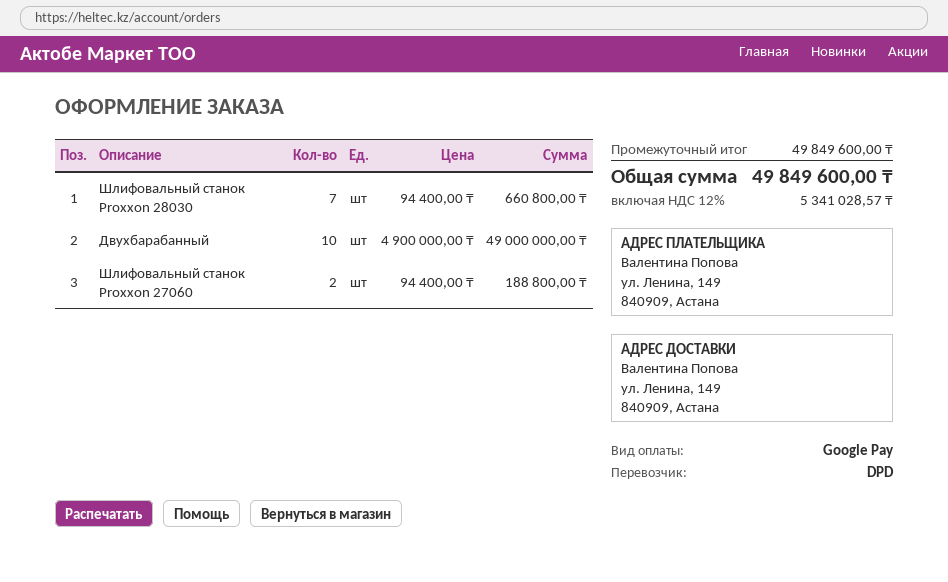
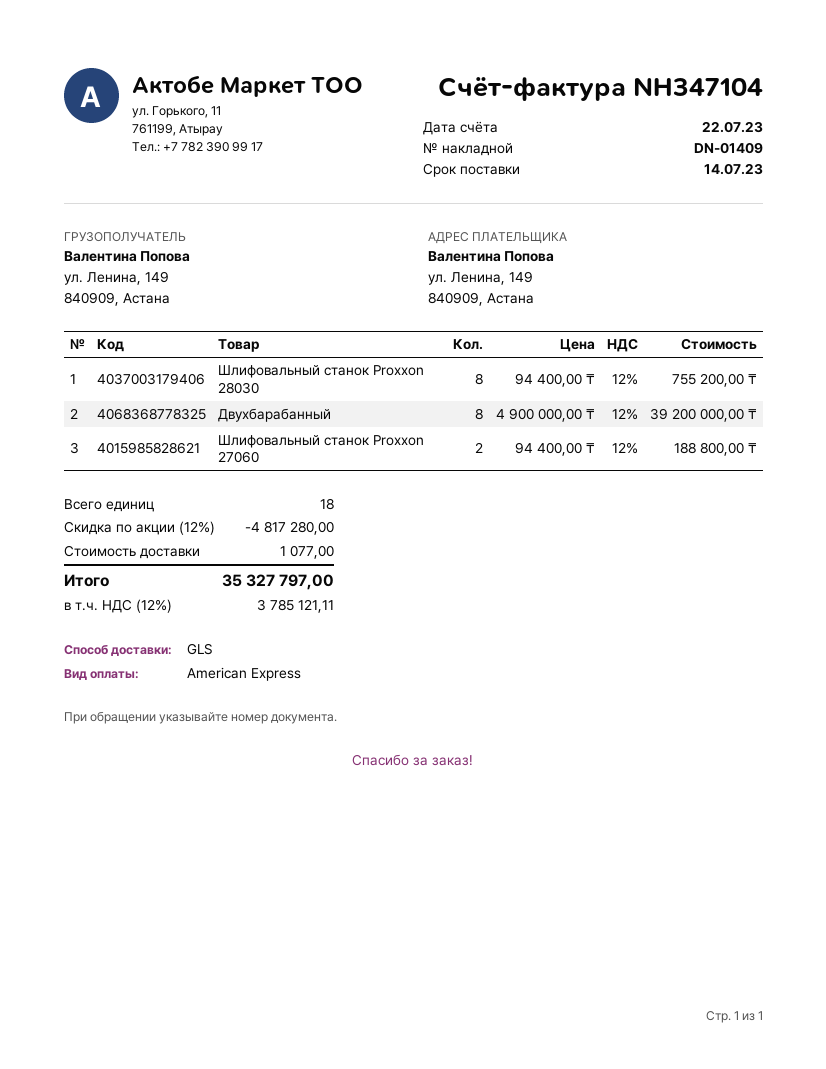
payment method: Google Pay -> American Express
shipping method: DPD -> GLS
Шлифовальный станок Proxxon 28030: 7 x 94400.00 = 660800.00 -> 8 x 94400.00 = 755200.00
Двухбарабанный: 10 x 4900000.00 = 49000000.00 -> 8 x 4900000.00 = 39200000.00
discount: none -> 12% = 4817280.00
shipping: none -> 1077.00
tax: 12% = 5341028.57 -> 12% = 3785121.11
total: 49849600.00 -> 35327797.00

